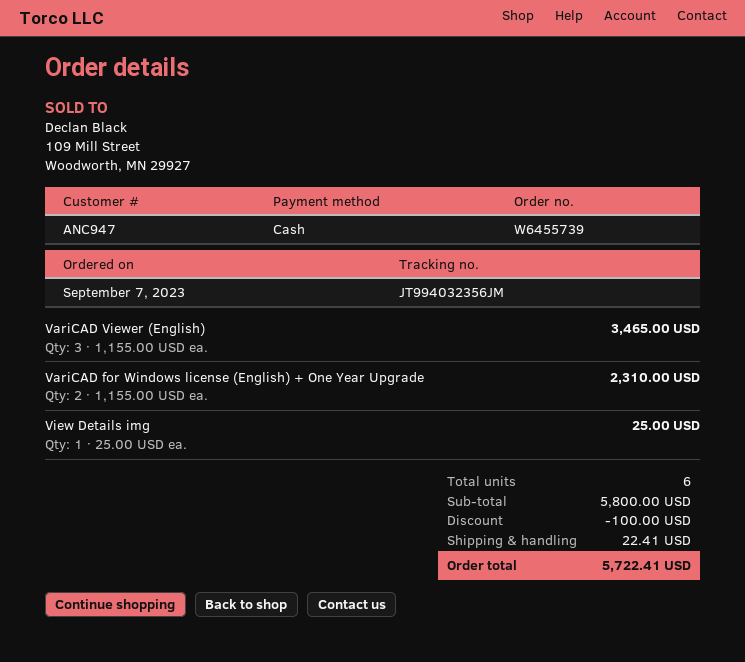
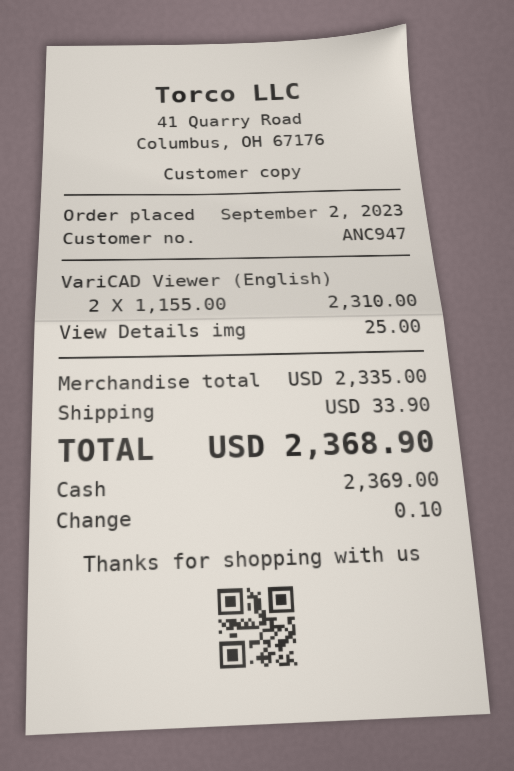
order date: 2023-09-07 -> 2023-09-02
VariCAD Viewer (English): 3 x 1155.00 = 3465.00 -> 2 x 1155.00 = 2310.00
VariCAD for Windows license (English) + One Year Upgrade: 2 x 1155.00 = 2310.00 -> none
subtotal: 5800.00 -> 2335.00
discount: 100.00 -> none
shipping: 22.41 -> 33.90
total: 5722.41 -> 2368.90

